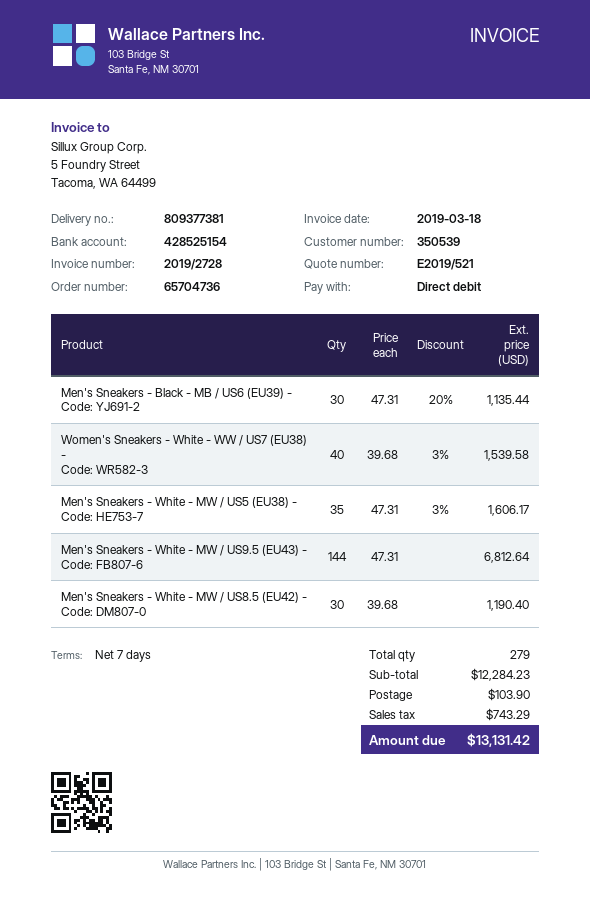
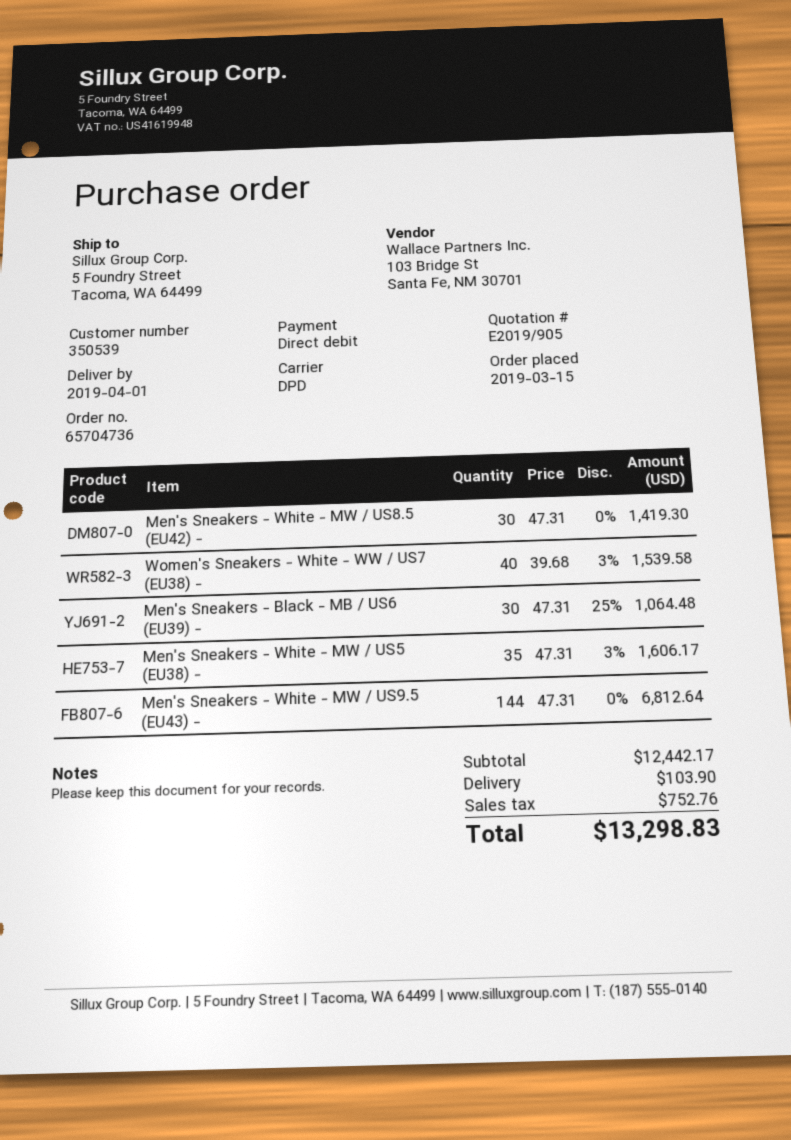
quote number: E2019/521 -> E2019/905
Men's Sneakers - Black - MB / US6 (EU39) -: 30 x 47.31 - 20% = 1135.44 -> 30 x 47.31 - 25% = 1064.48
Men's Sneakers - White - MW / US8.5 (EU42) -: 30 x 39.68 = 1190.40 -> 30 x 47.31 = 1419.30
subtotal: 12284.23 -> 12442.17
tax: 743.29 -> 752.76
total: 13131.42 -> 13298.83

